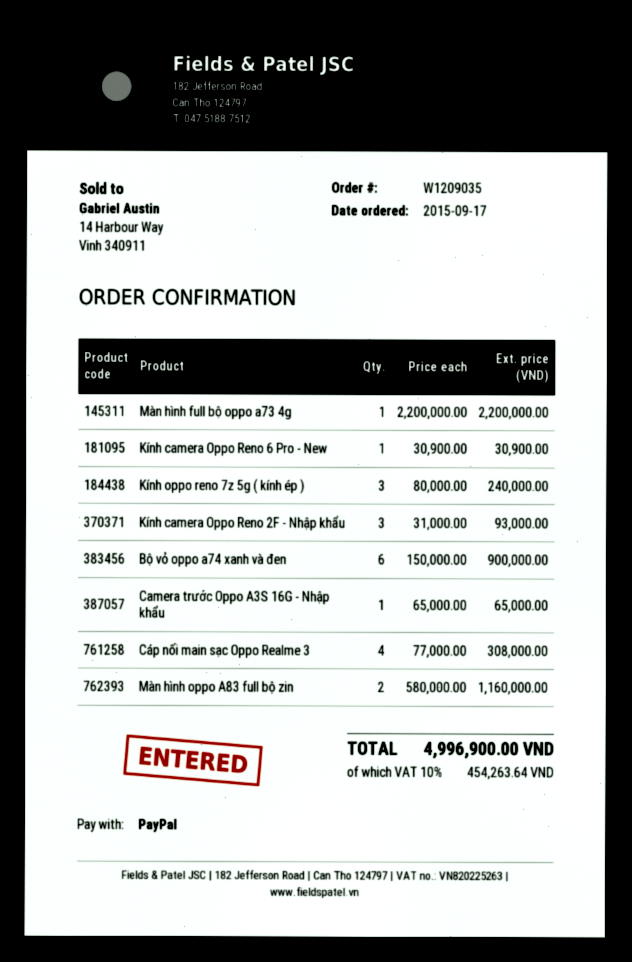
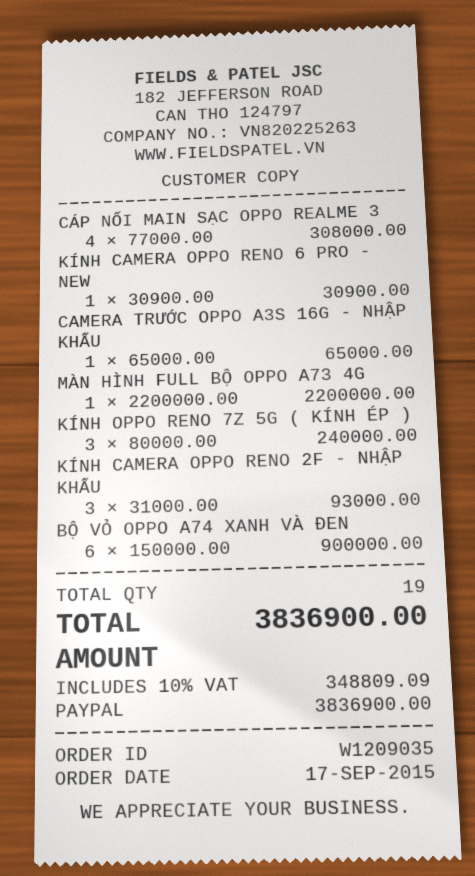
Màn hình oppo A83 full bộ zin: 2 x 580000.00 = 1160000.00 -> none
tax: 10% = 454263.64 -> 10% = 348809.09
total: 4996900.00 -> 3836900.00

